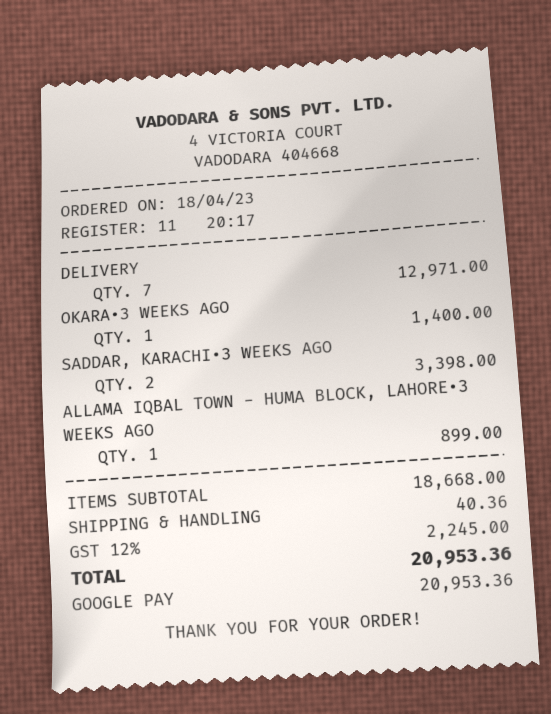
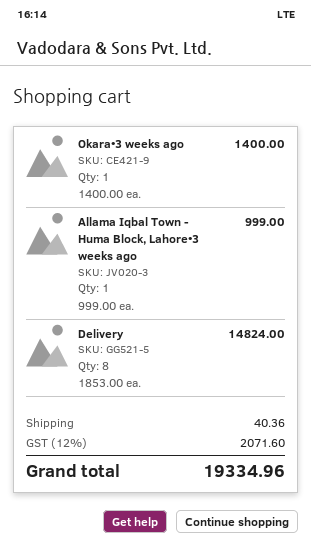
DELIVERY: 7 for 12971.00 -> 8 for 14824.00
SADDAR, KARACHI•3 WEEKS AGO: 2 for 3398.00 -> none
ALLAMA IQBAL TOWN - HUMA BLOCK, LAHORE•3 WEEKS AGO: 1 for 899.00 -> 1 for 999.00
tax: 12% = 2245.00 -> 12% = 2071.60
total: 20953.36 -> 19334.96

